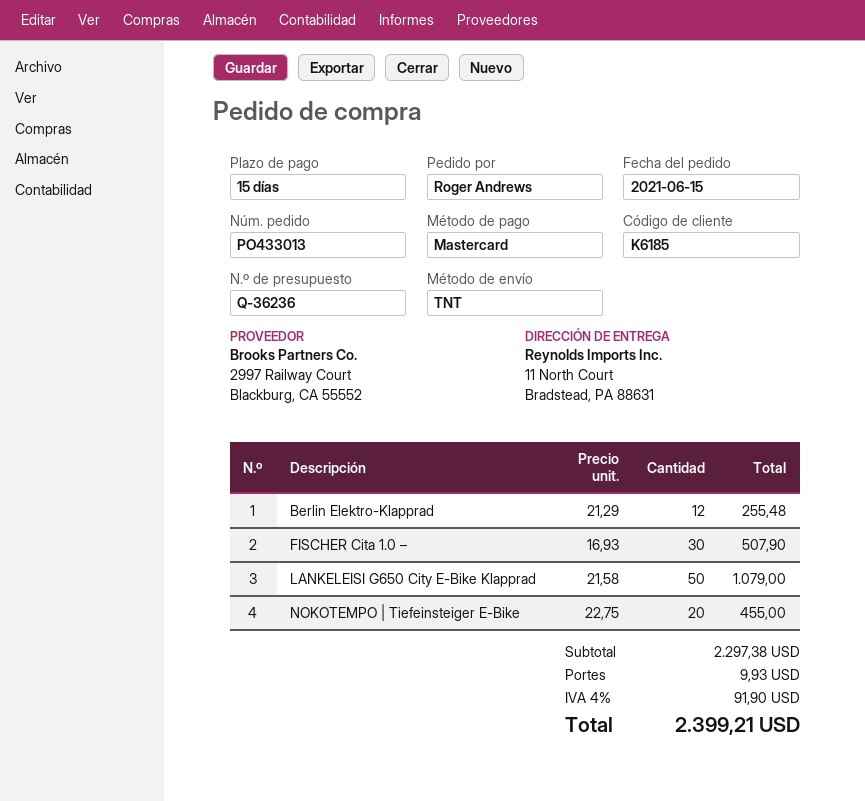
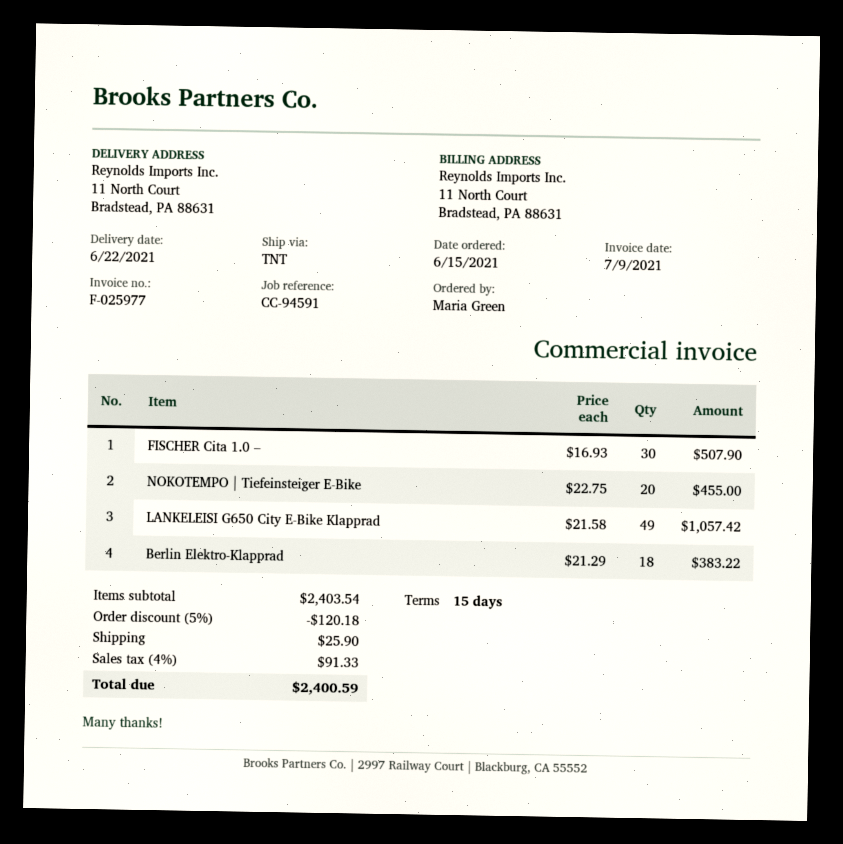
ordered by: Roger Andrews -> Maria Green
Berlin Elektro-Klapprad: 12 x 21.29 = 255.48 -> 18 x 21.29 = 383.22
LANKELEISI G650 City E-Bike Klapprad: 50 x 21.58 = 1079.00 -> 49 x 21.58 = 1057.42
subtotal: 2297.38 -> 2403.54
discount: none -> 5% = 120.18
shipping: 9.93 -> 25.90
tax: 4% = 91.90 -> 4% = 91.33
total: 2399.21 -> 2400.59

